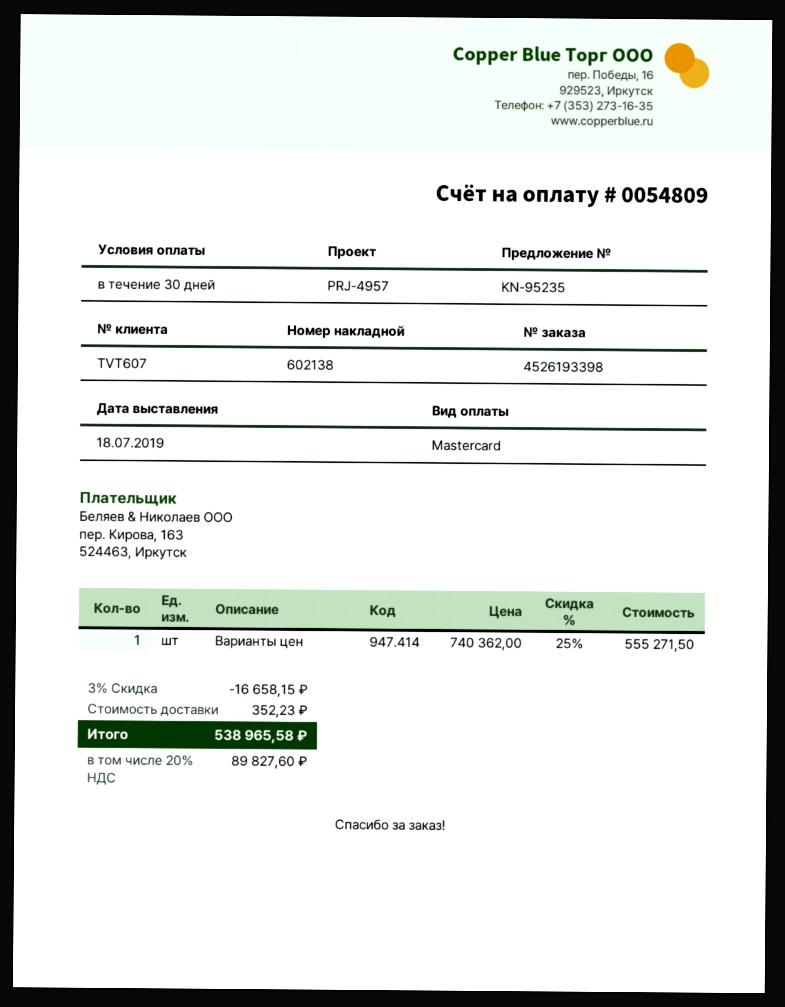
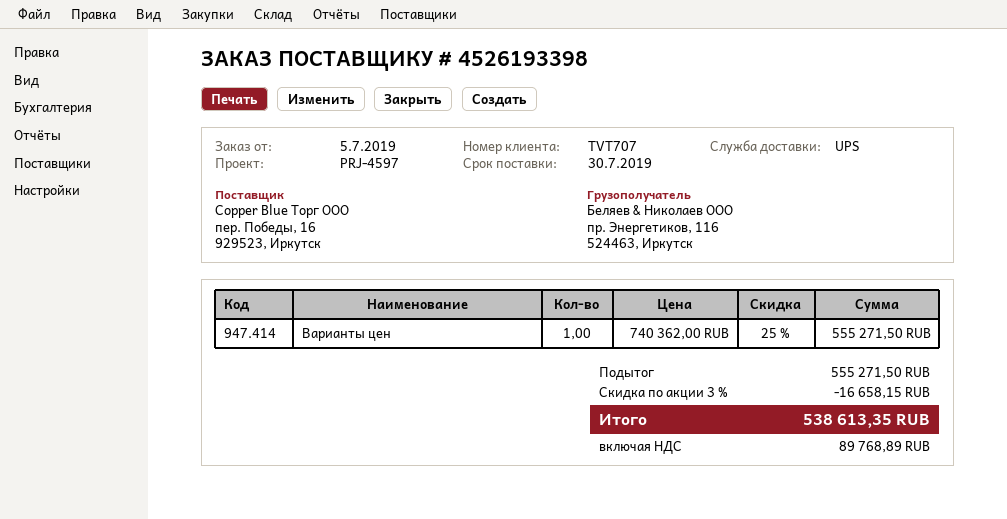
customer number: TVT607 -> TVT707
reference: PRJ-4957 -> PRJ-4597
shipping: 352.23 -> none
tax: 89827.60 -> 89768.89
total: 538965.58 -> 538613.35

